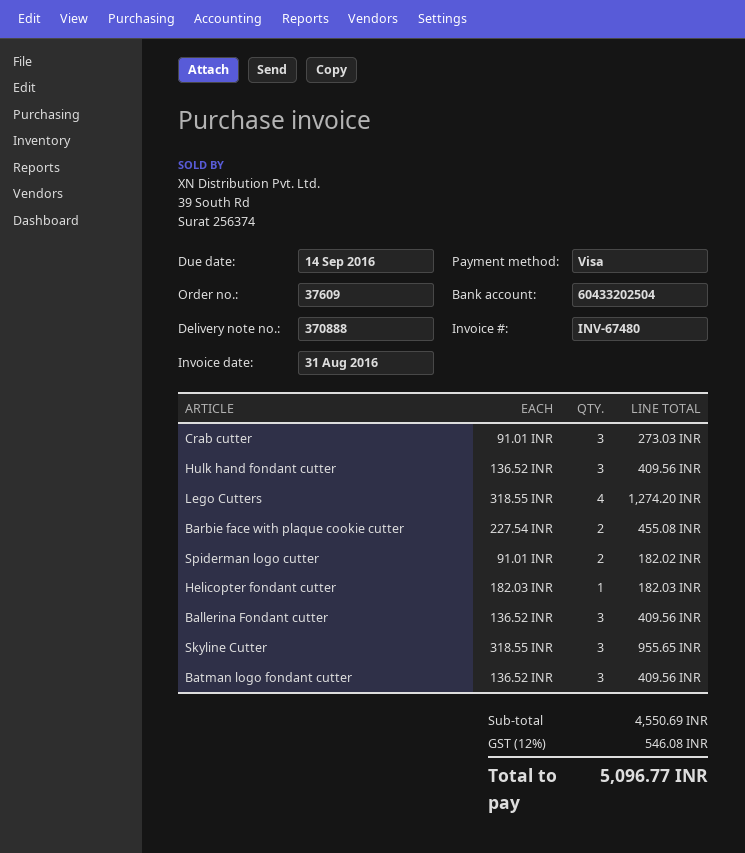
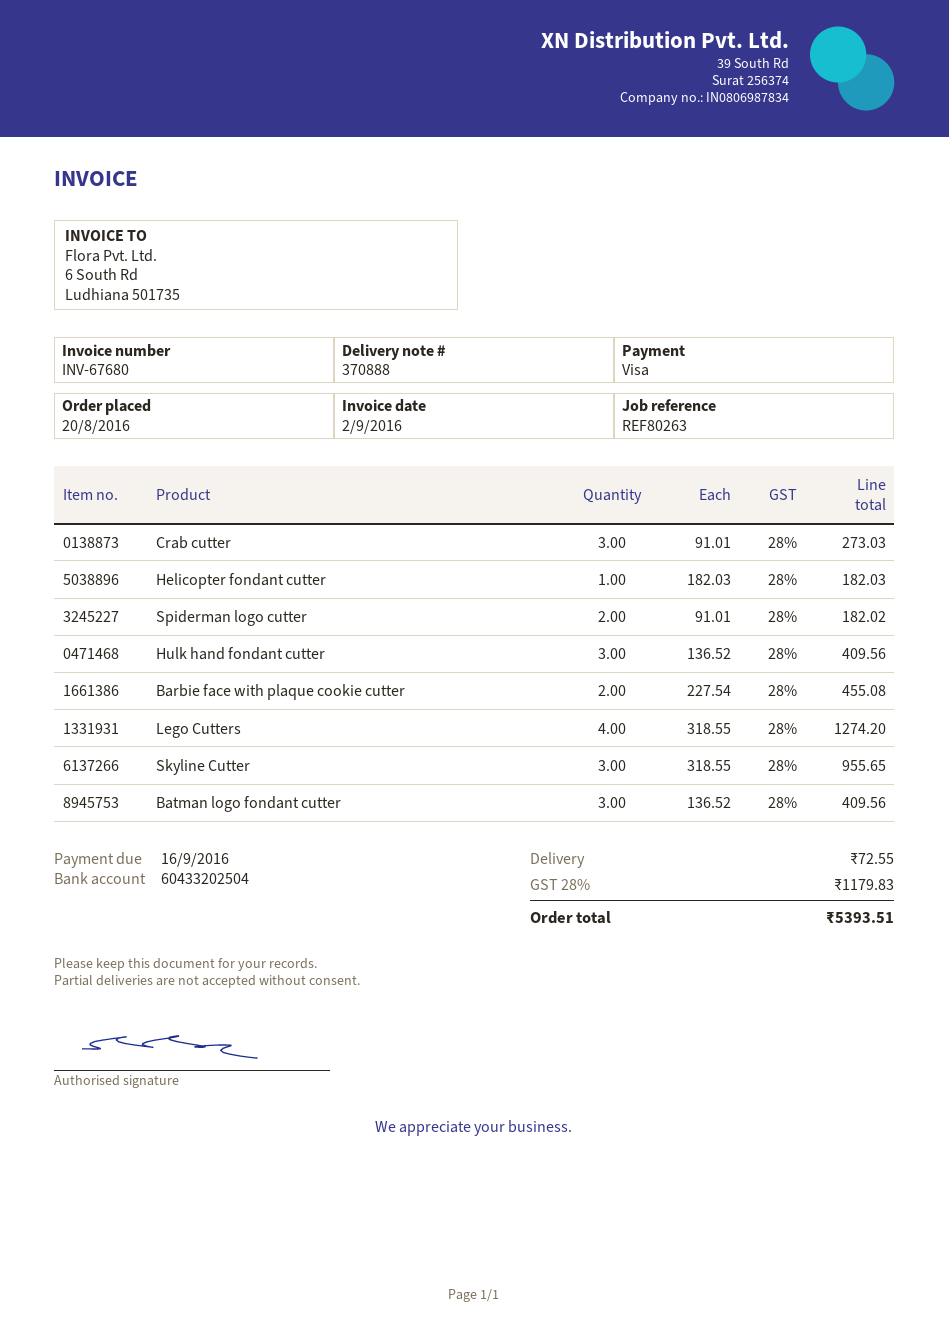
invoice number: INV-67480 -> INV-67680
invoice date: 2016-08-31 -> 2016-09-02
due date: 2016-09-14 -> 2016-09-16
Ballerina Fondant cutter: 3 x 136.52 = 409.56 -> none
shipping: none -> 72.55
tax: 12% = 546.08 -> 28% = 1179.83
total: 5096.77 -> 5393.51

